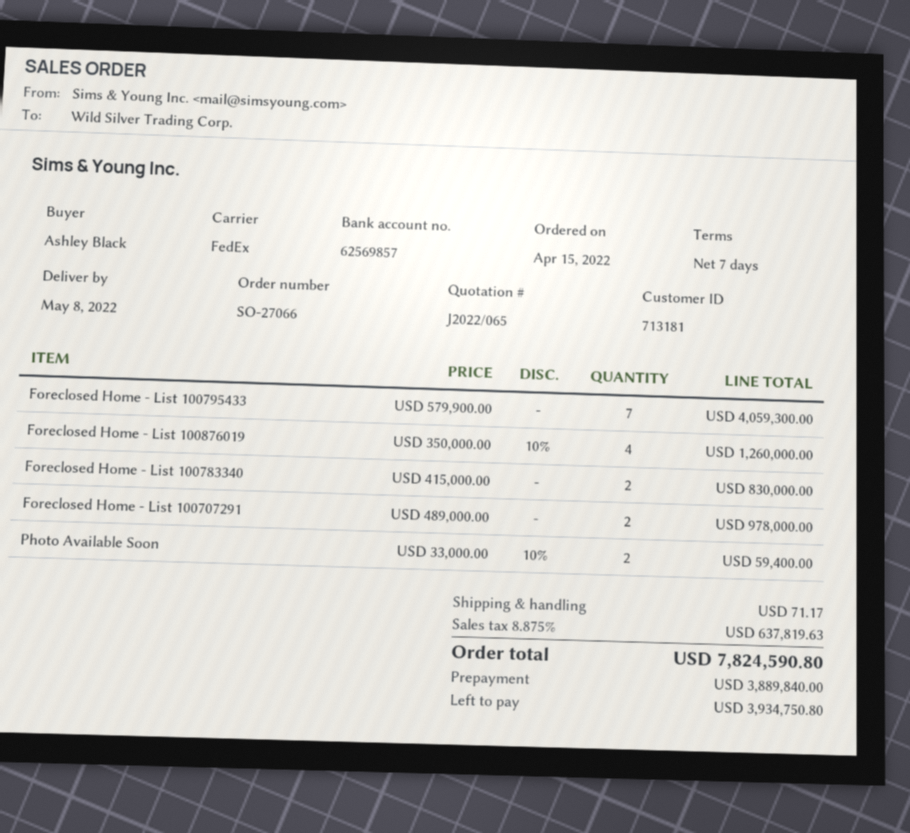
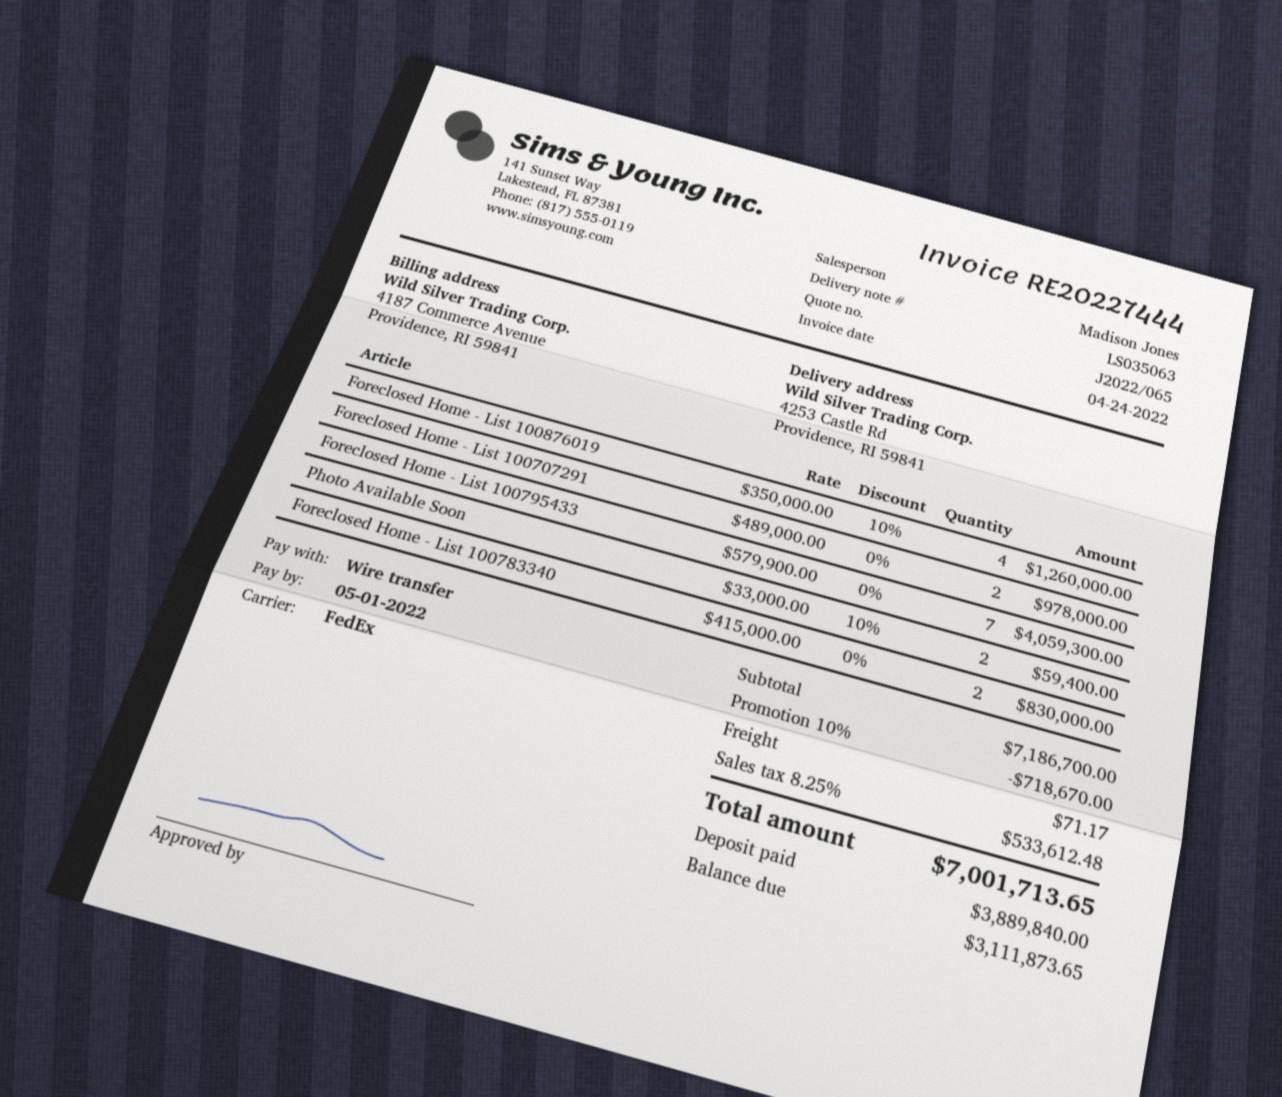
discount: none -> 10% = 718670.00
tax: 8.875% = 637819.63 -> 8.25% = 533612.48
total: 7824590.80 -> 7001713.65
balance: 3934750.80 -> 3111873.65

